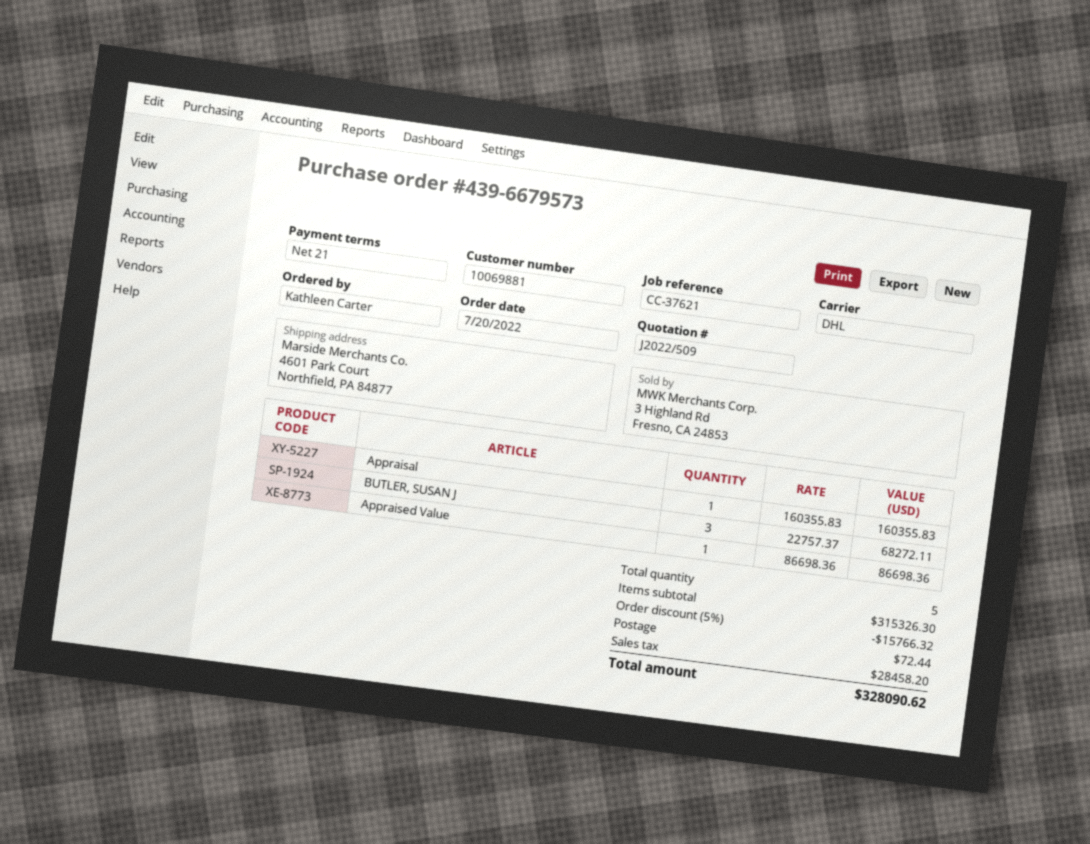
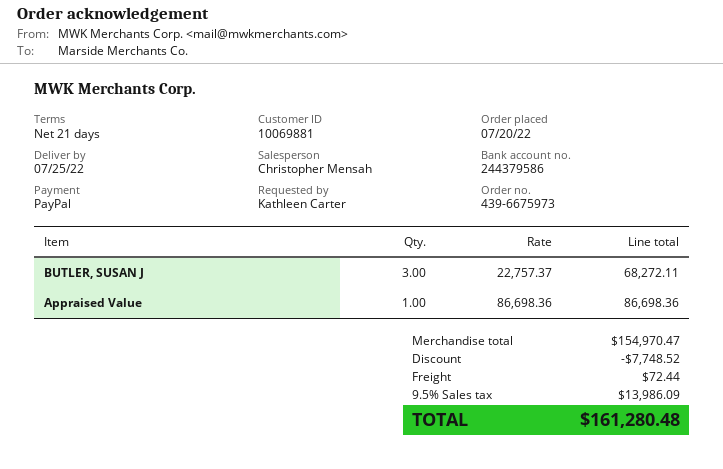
order number: 439-6679573 -> 439-6675973
Appraisal: 1 x 160355.83 = 160355.83 -> none
subtotal: 315326.30 -> 154970.47
discount: 15766.32 -> 7748.52
tax: 28458.20 -> 13986.09
total: 328090.62 -> 161280.48

